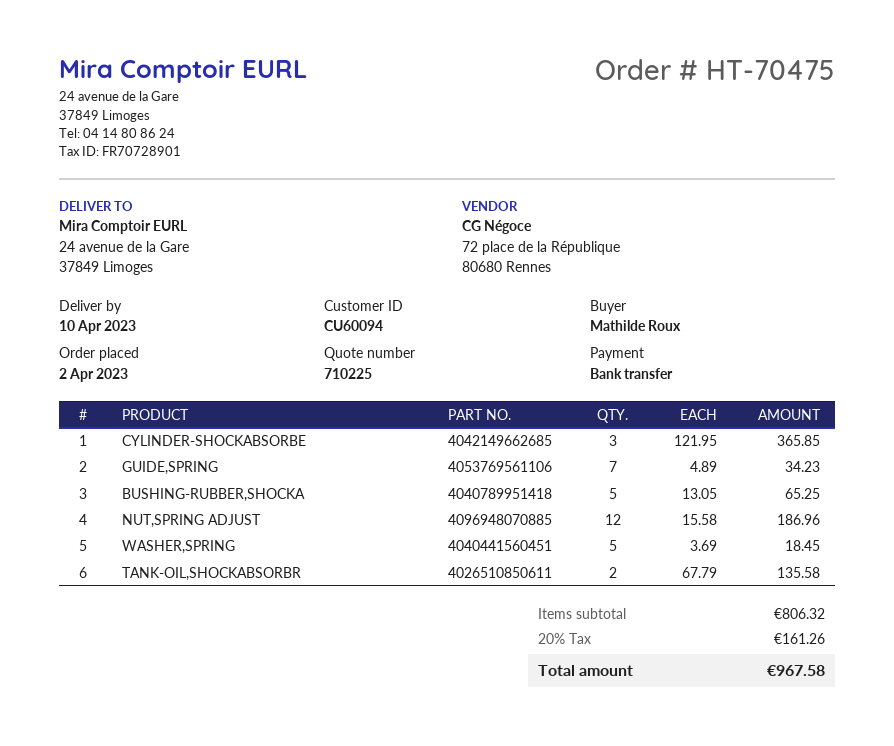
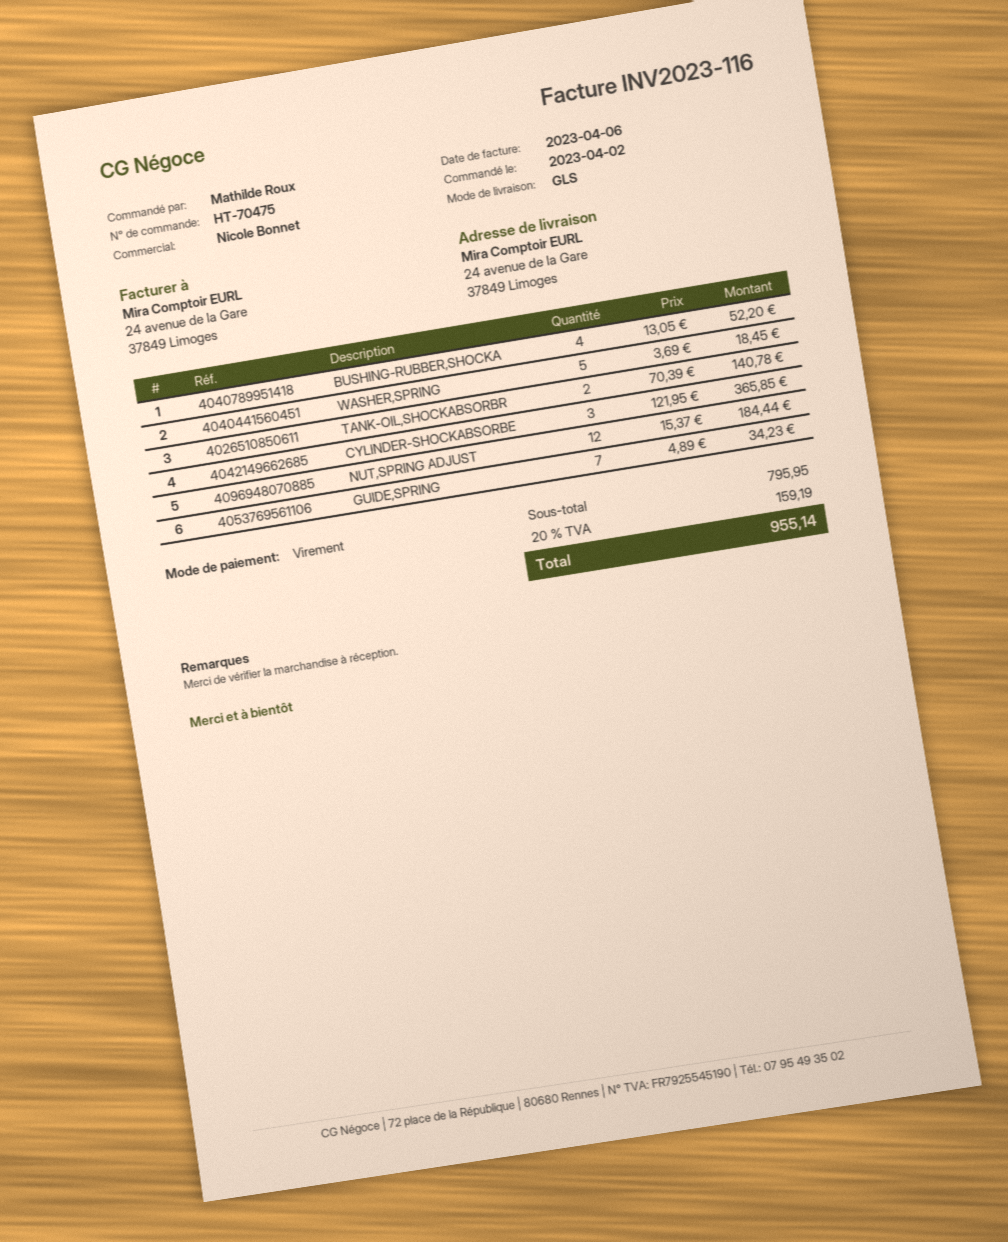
BUSHING-RUBBER,SHOCKA: 5 x 13.05 = 65.25 -> 4 x 13.05 = 52.20
NUT,SPRING ADJUST: 12 x 15.58 = 186.96 -> 12 x 15.37 = 184.44
TANK-OIL,SHOCKABSORBR: 2 x 67.79 = 135.58 -> 2 x 70.39 = 140.78
subtotal: 806.32 -> 795.95
tax: 20% = 161.26 -> 20% = 159.19
total: 967.58 -> 955.14

